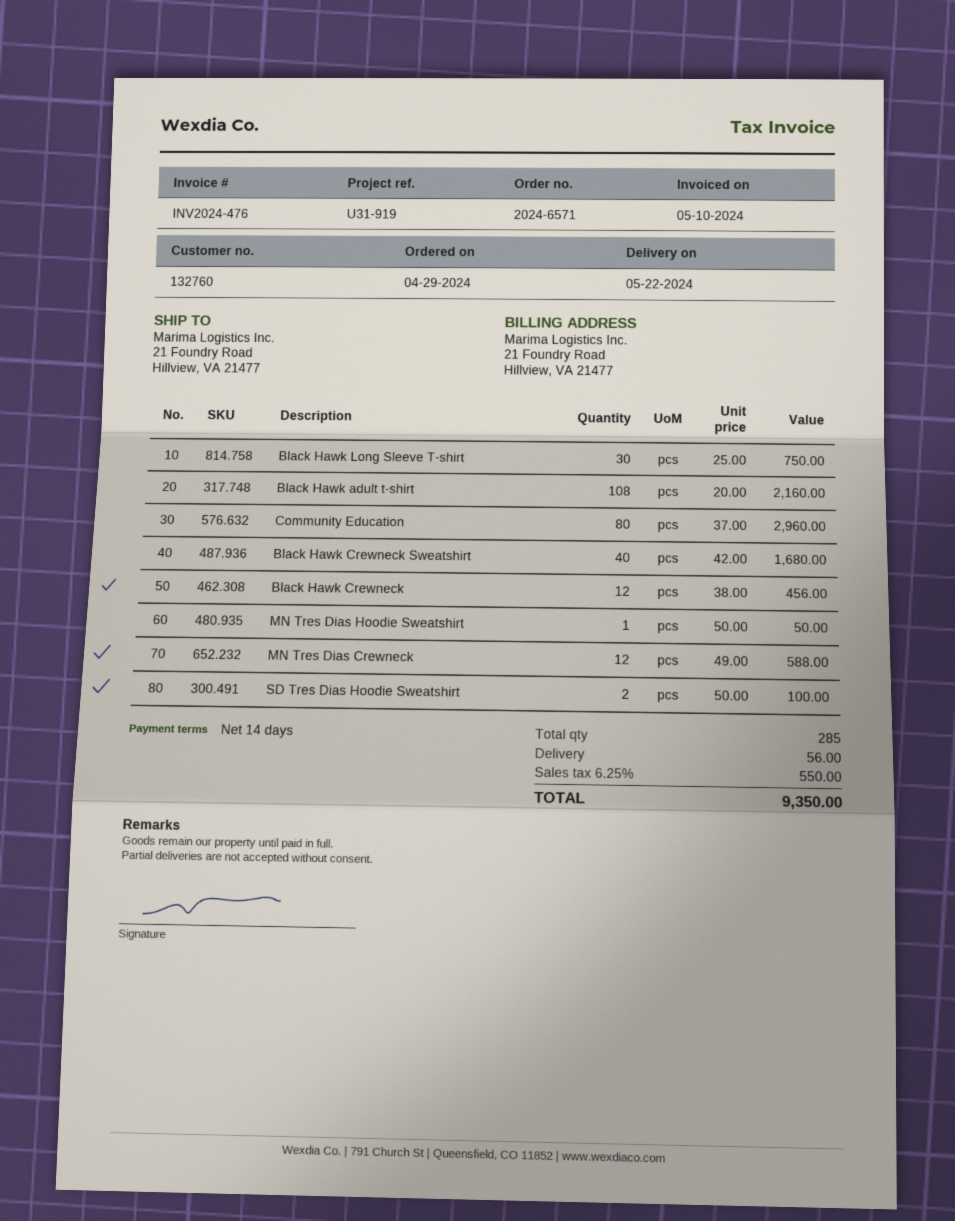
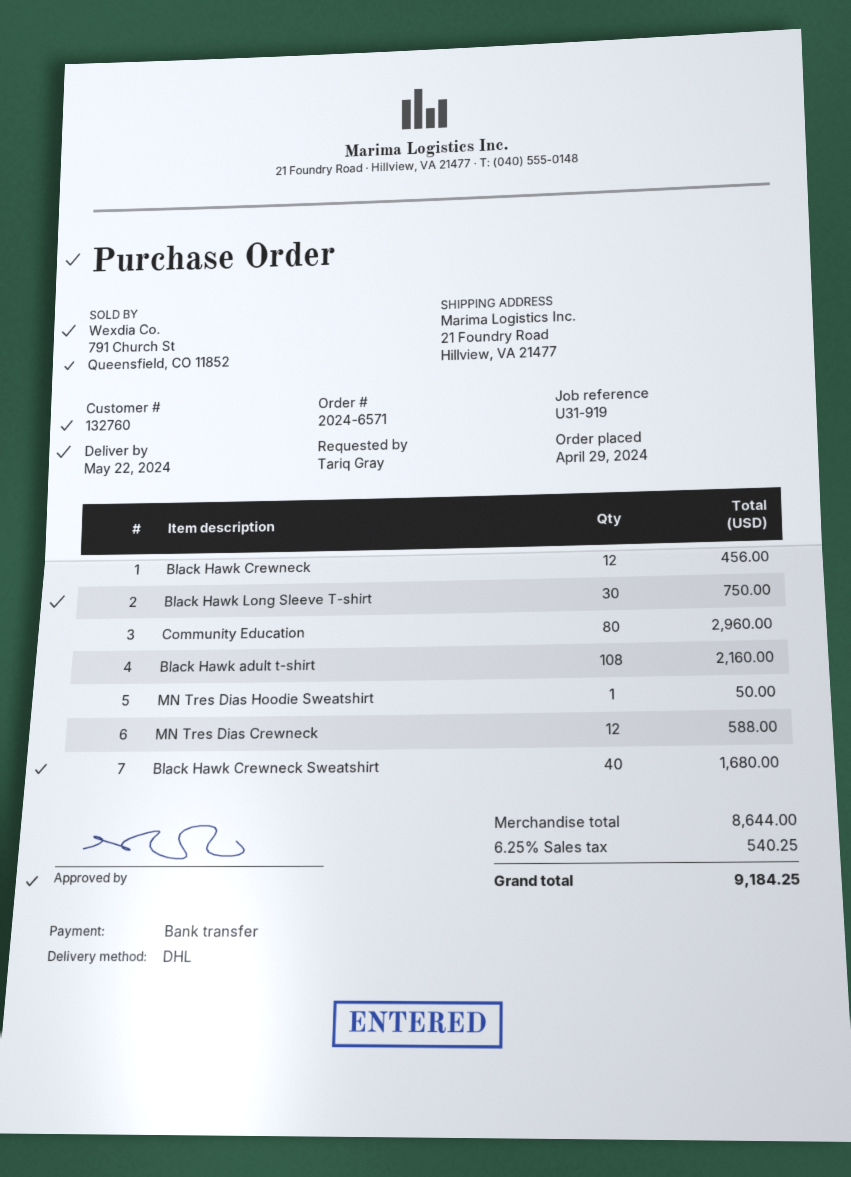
SD Tres Dias Hoodie Sweatshirt: 2 for 100.00 -> none
shipping: 56.00 -> none
tax: 6.25% = 550.00 -> 6.25% = 540.25
total: 9350.00 -> 9184.25

